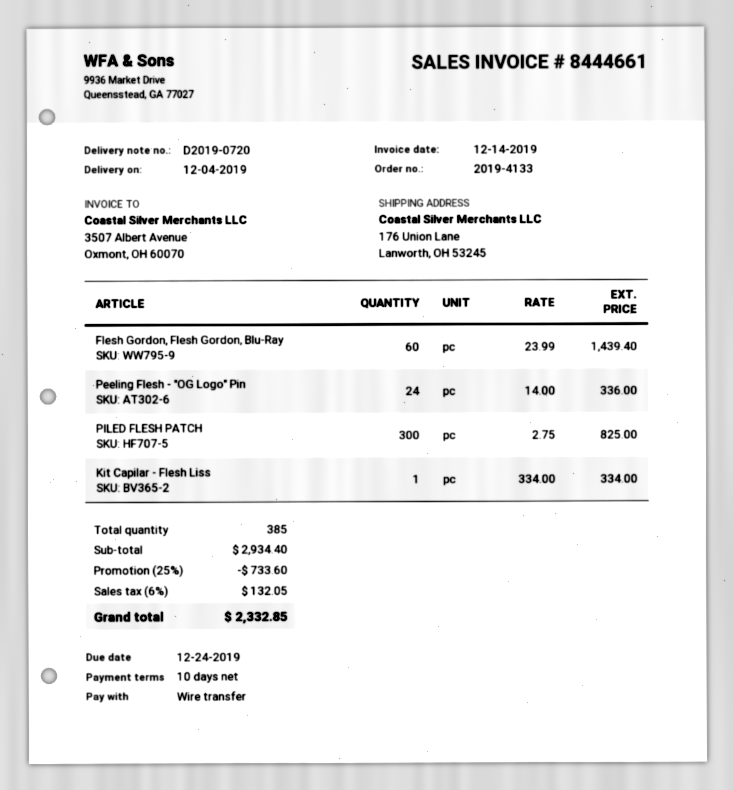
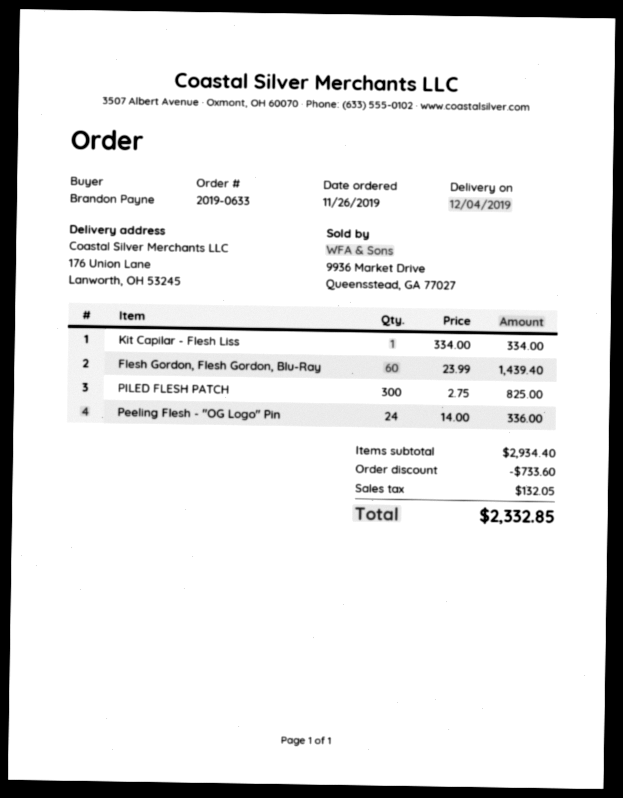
order number: 2019-4133 -> 2019-0633

